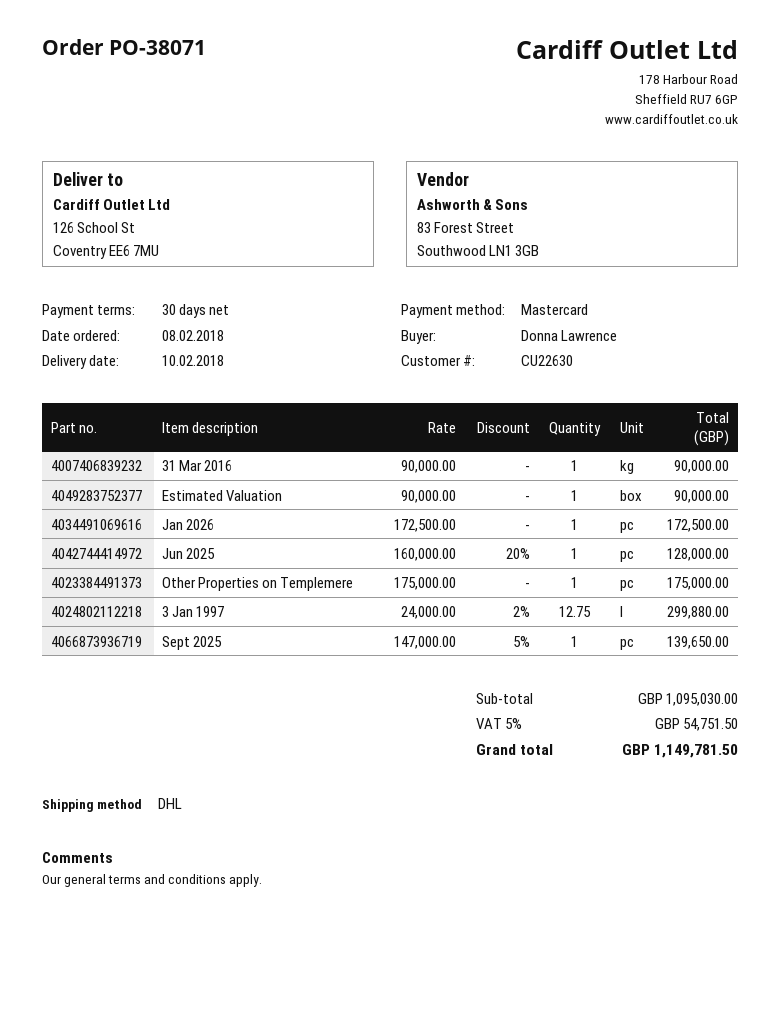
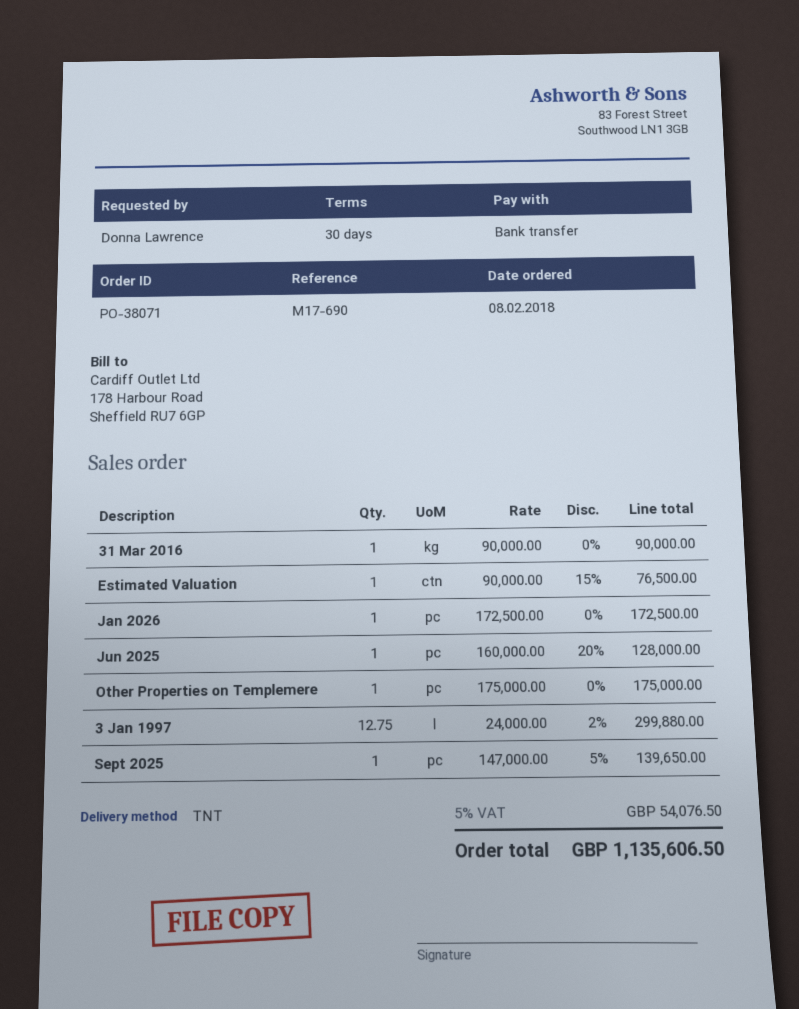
payment method: Mastercard -> bank transfer
shipping method: DHL -> TNT
Estimated Valuation: 1 x 90000.00 = 90000.00 -> 1 x 90000.00 - 15% = 76500.00
tax: 5% = 54751.50 -> 5% = 54076.50
total: 1149781.50 -> 1135606.50

